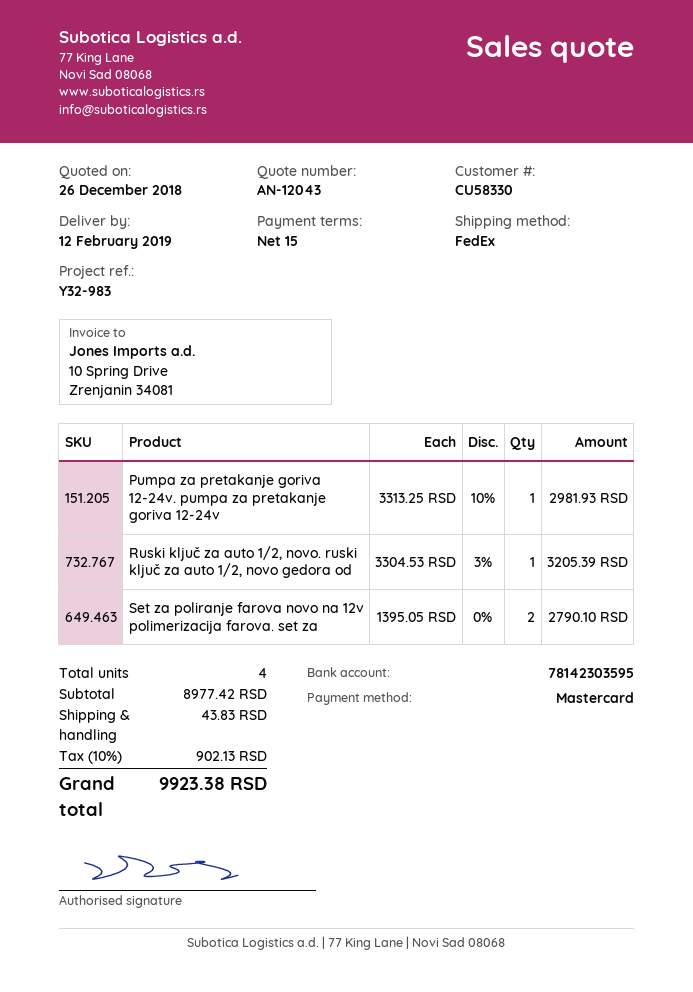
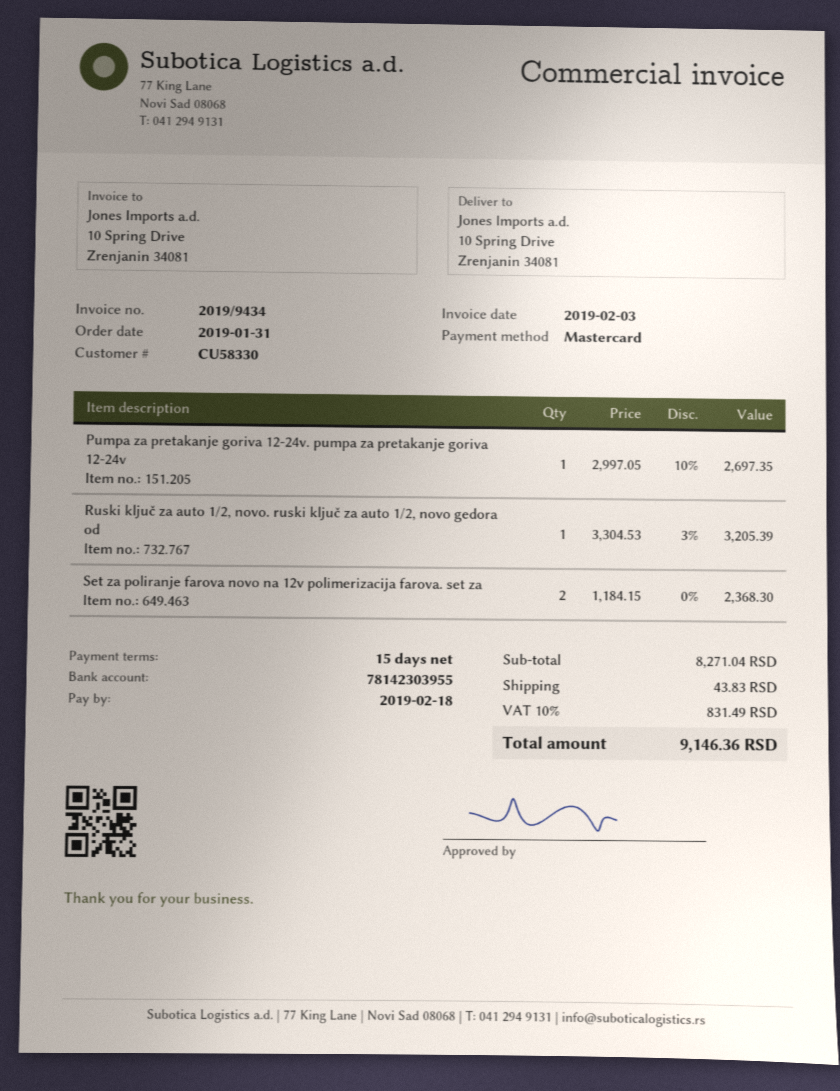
bank account: 78142303595 -> 78142303955
Pumpa za pretakanje goriva 12-24v. pumpa za pretakanje goriva 12-24v: 1 x 3313.25 - 10% = 2981.93 -> 1 x 2997.05 - 10% = 2697.35
Set za poliranje farova novo na 12v polimerizacija farova. set za: 2 x 1395.05 = 2790.10 -> 2 x 1184.15 = 2368.30
subtotal: 8977.42 -> 8271.04
tax: 10% = 902.13 -> 10% = 831.49
total: 9923.38 -> 9146.36

